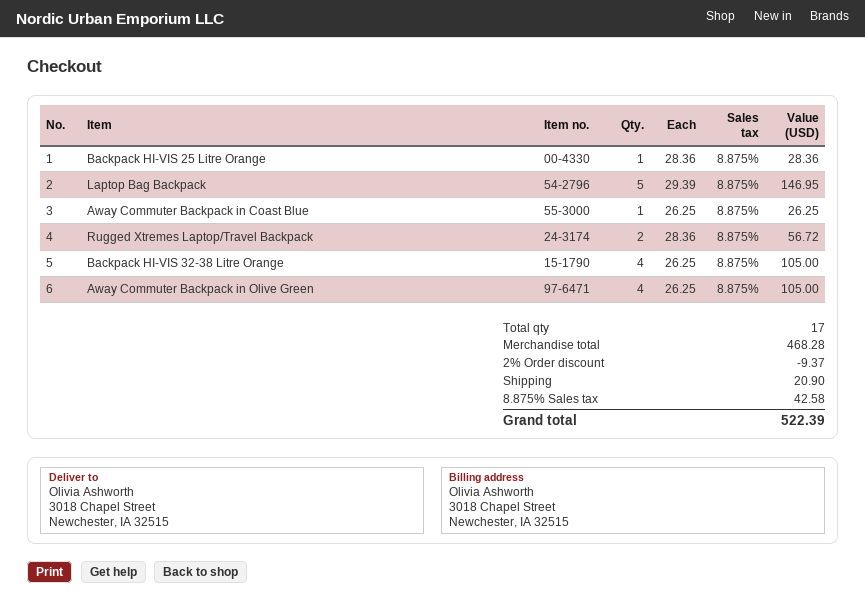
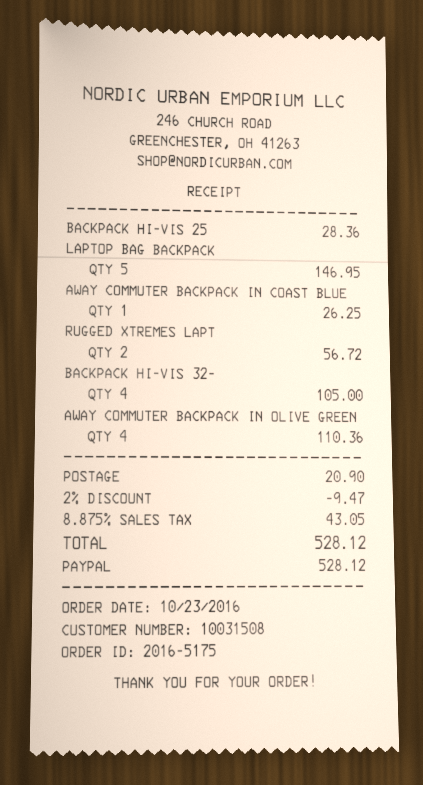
Away Commuter Backpack in Olive Green: 4 for 105.00 -> 4 for 110.36
discount: 2% = 9.37 -> 2% = 9.47
tax: 8.875% = 42.58 -> 8.875% = 43.05
total: 522.39 -> 528.12

